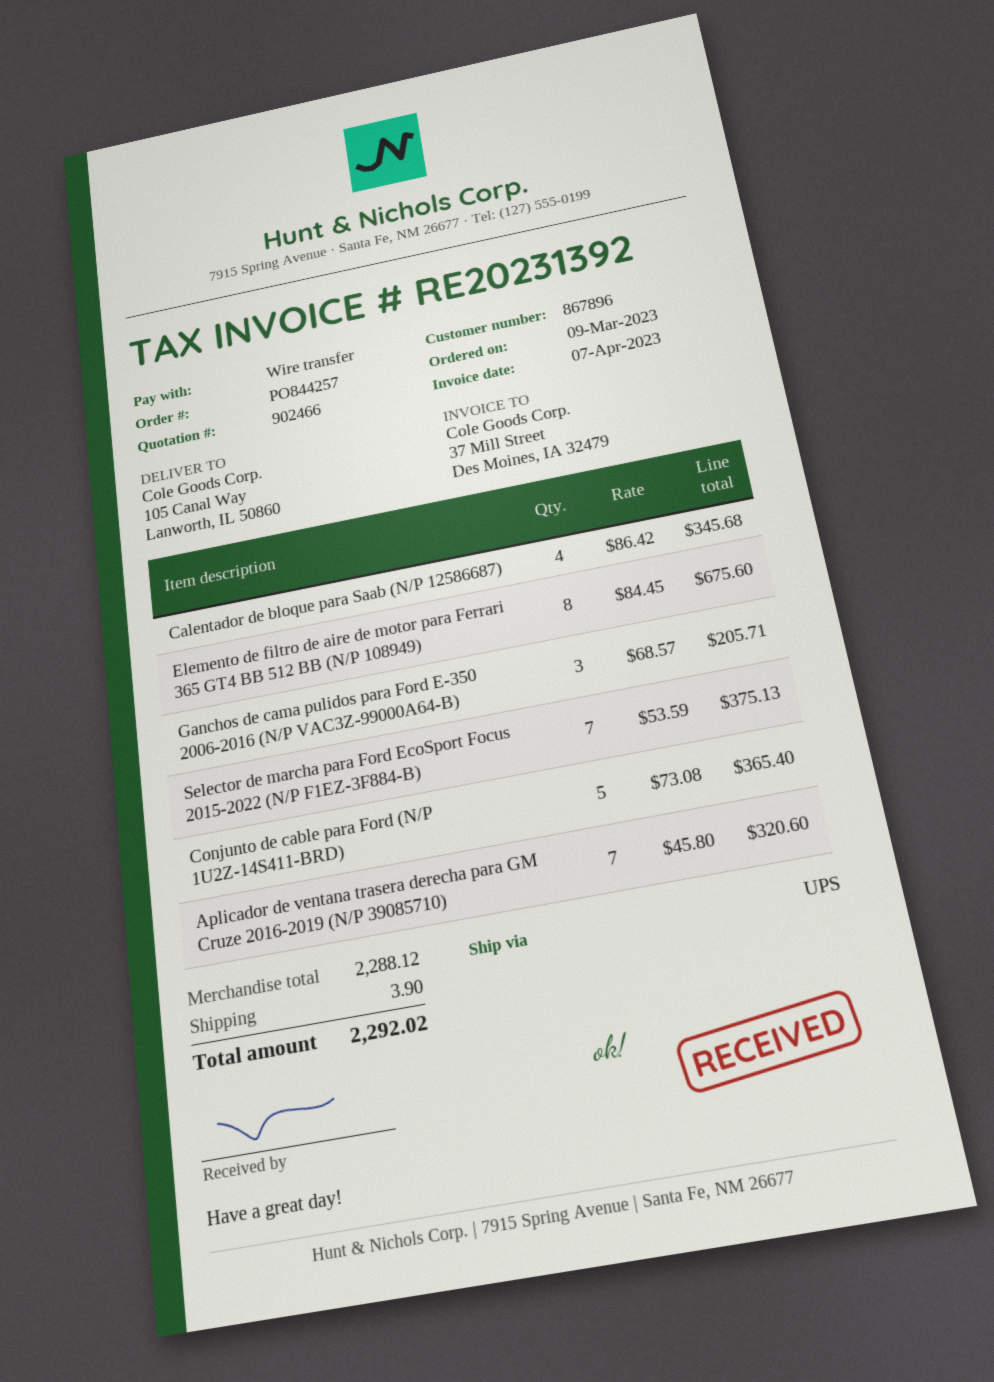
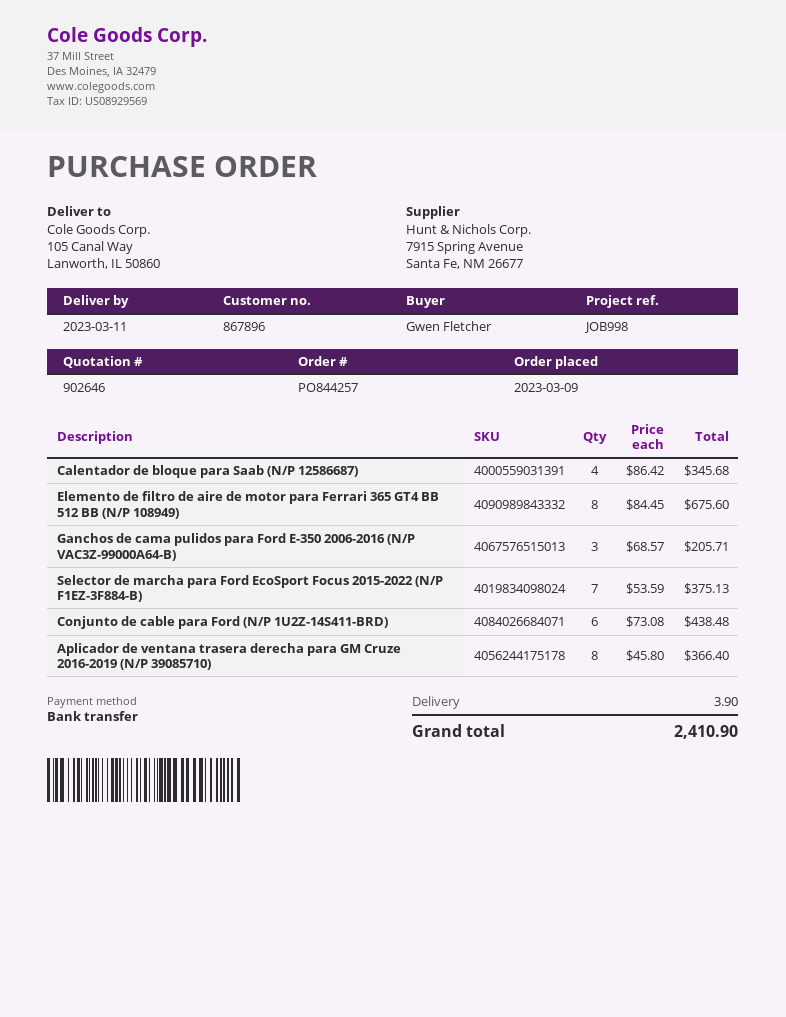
quote number: 902466 -> 902646
Conjunto de cable para Ford (N/P 1U2Z-14S411-BRD): 5 x 73.08 = 365.40 -> 6 x 73.08 = 438.48
Aplicador de ventana trasera derecha para GM Cruze 2016-2019 (N/P 39085710): 7 x 45.80 = 320.60 -> 8 x 45.80 = 366.40
total: 2292.02 -> 2410.90

